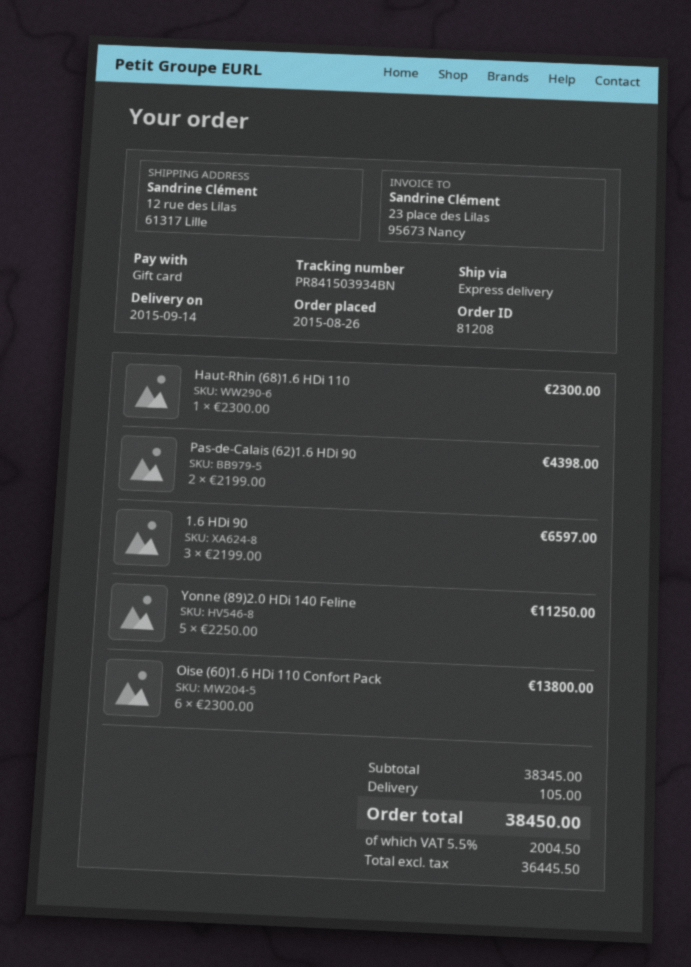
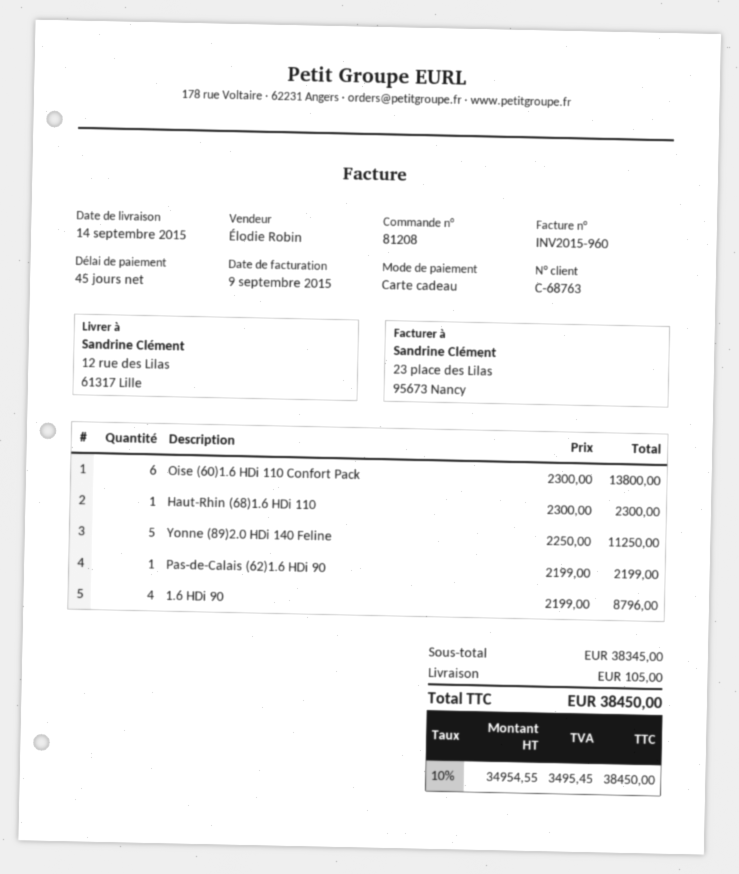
Pas-de-Calais (62)1.6 HDi 90: 2 x 2199.00 = 4398.00 -> 1 x 2199.00 = 2199.00
1.6 HDi 90: 3 x 2199.00 = 6597.00 -> 4 x 2199.00 = 8796.00
net: 36445.50 -> 34954.55
tax: 5.5% = 2004.50 -> 10% = 3495.45

